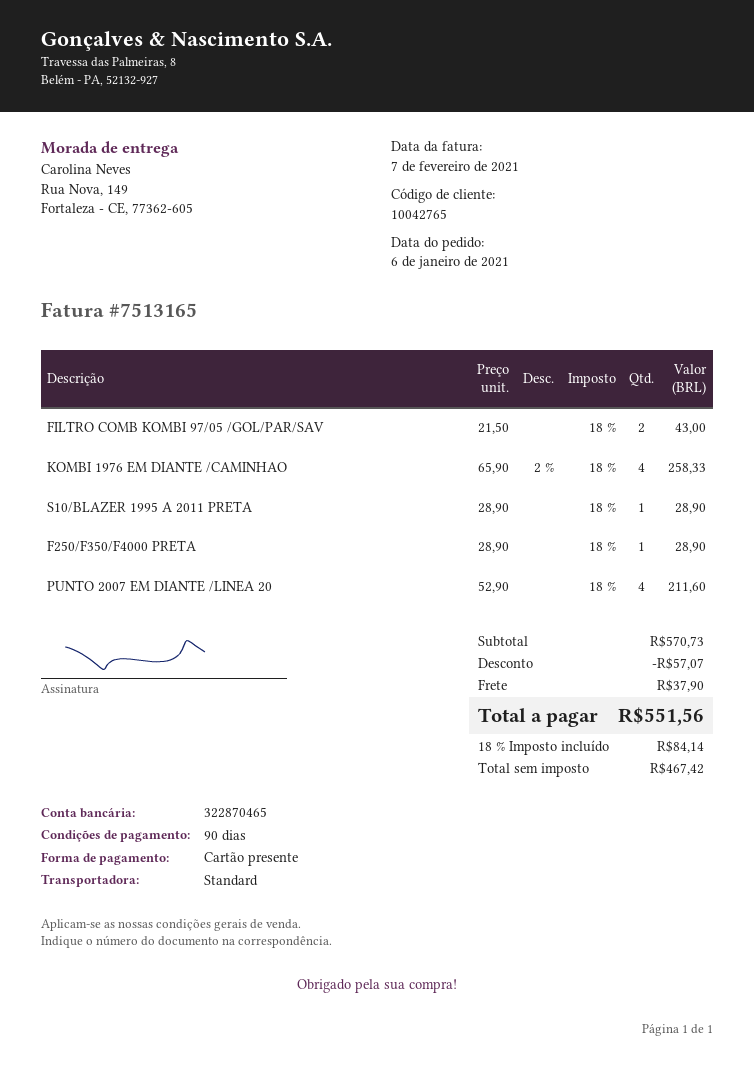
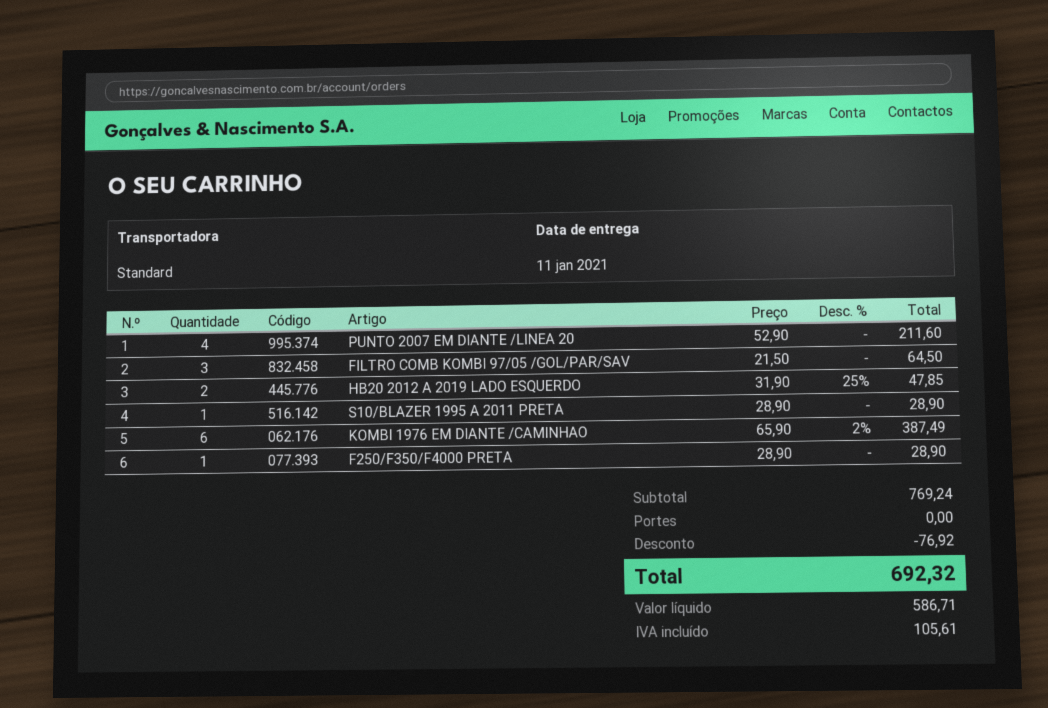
FILTRO COMB KOMBI 97/05 /GOL/PAR/SAV: 2 x 21.50 = 43.00 -> 3 x 21.50 = 64.50
KOMBI 1976 EM DIANTE /CAMINHAO: 4 x 65.90 - 2% = 258.33 -> 6 x 65.90 - 2% = 387.49
HB20 2012 A 2019 LADO ESQUERDO: none -> 2 x 31.90 - 25% = 47.85
subtotal: 570.73 -> 769.24
discount: 57.07 -> 76.92
shipping: 37.90 -> 0.00
net: 467.42 -> 586.71
tax: 84.14 -> 105.61
total: 551.56 -> 692.32

